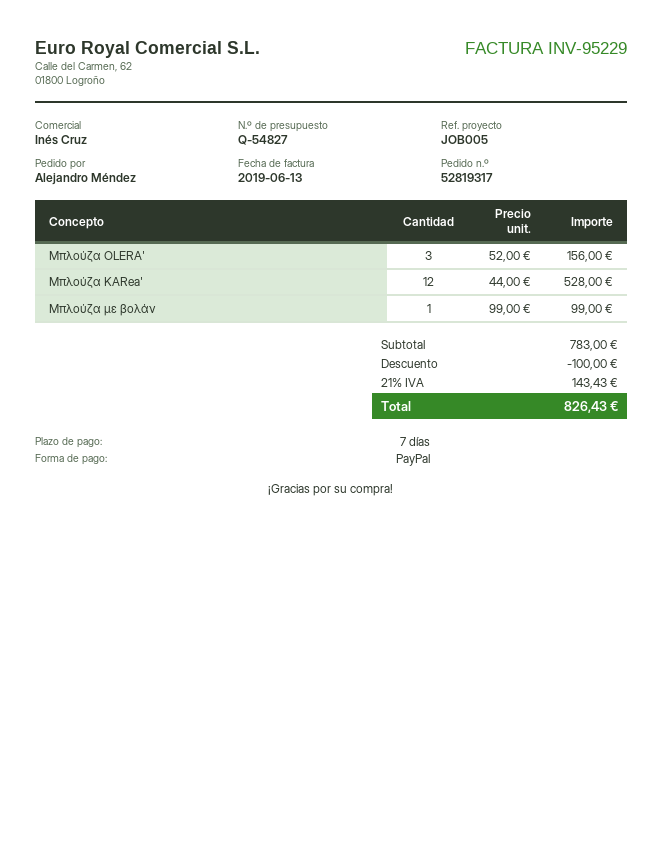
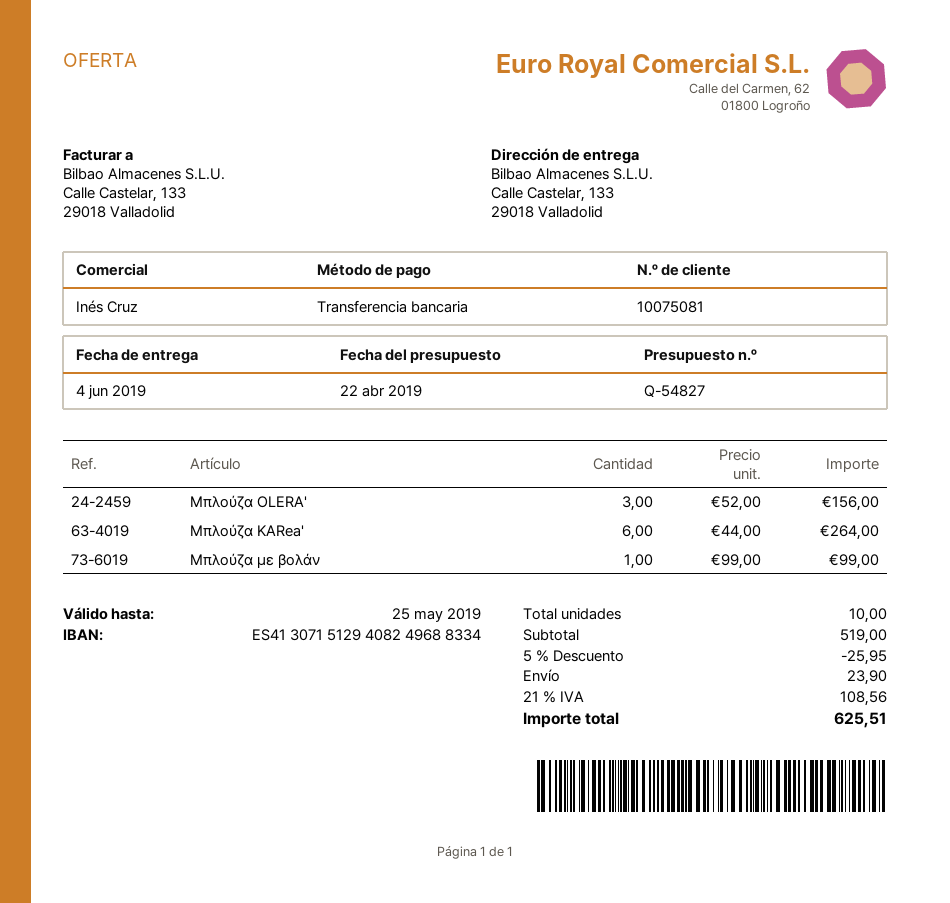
payment method: PayPal -> bank transfer
Μπλούζα KARea': 12 x 44.00 = 528.00 -> 6 x 44.00 = 264.00
subtotal: 783.00 -> 519.00
discount: 100.00 -> 25.95
shipping: none -> 23.90
tax: 21% = 143.43 -> 21% = 108.56
total: 826.43 -> 625.51

